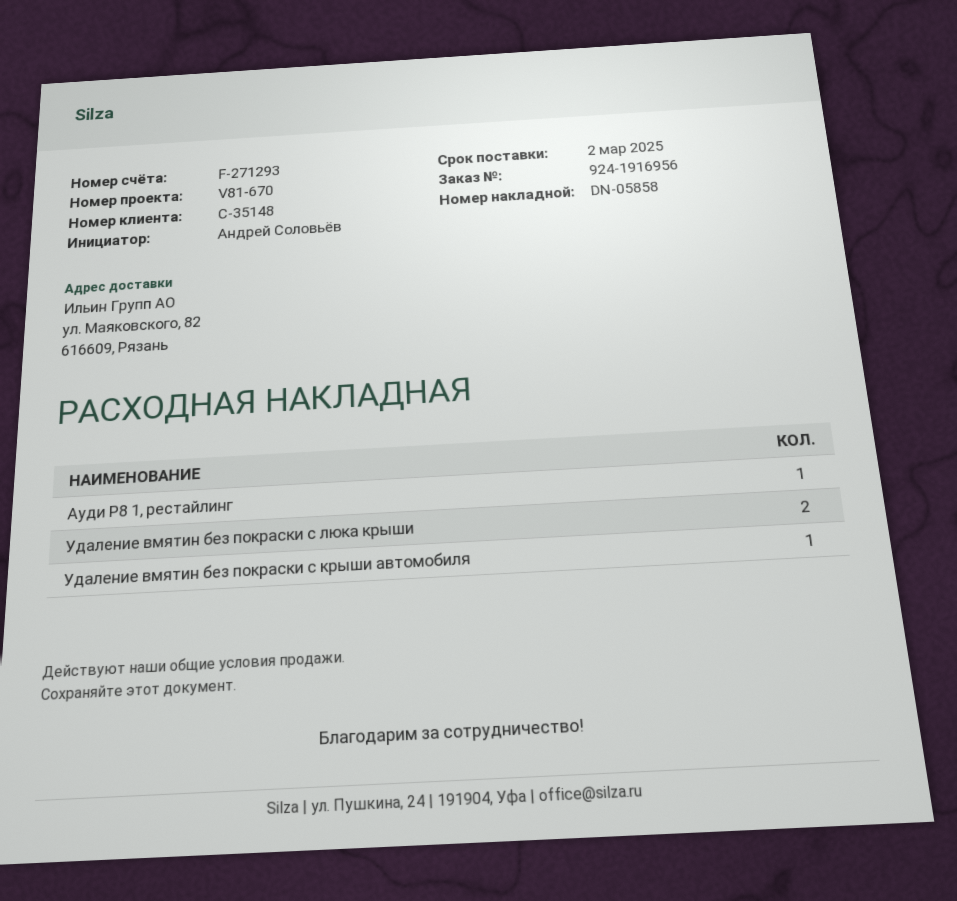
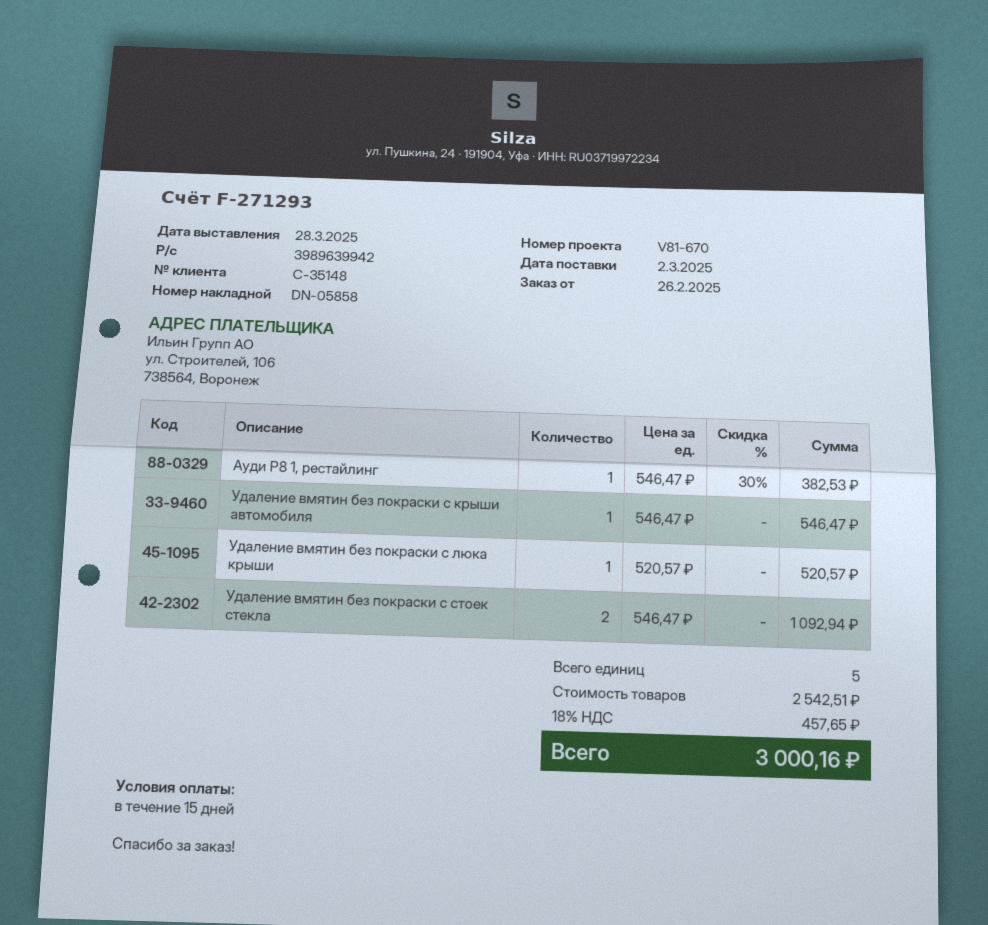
Удаление вмятин без покраски с люка крыши: 2 -> 1
Удаление вмятин без покраски с стоек стекла: none -> 2

